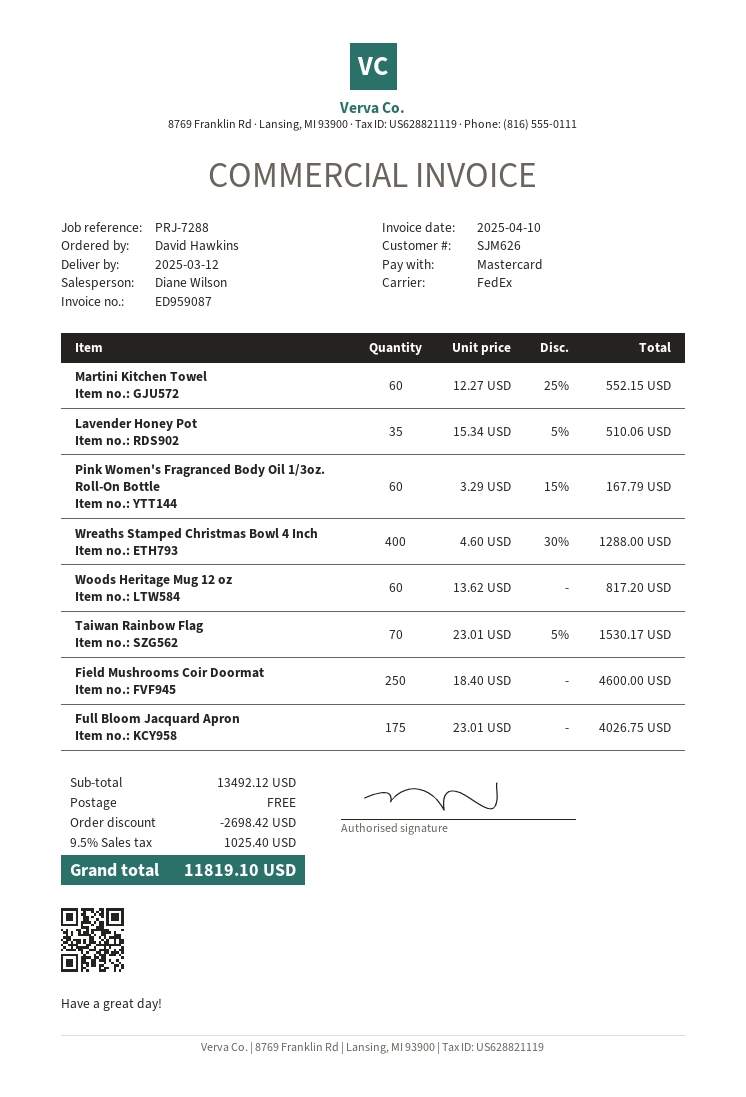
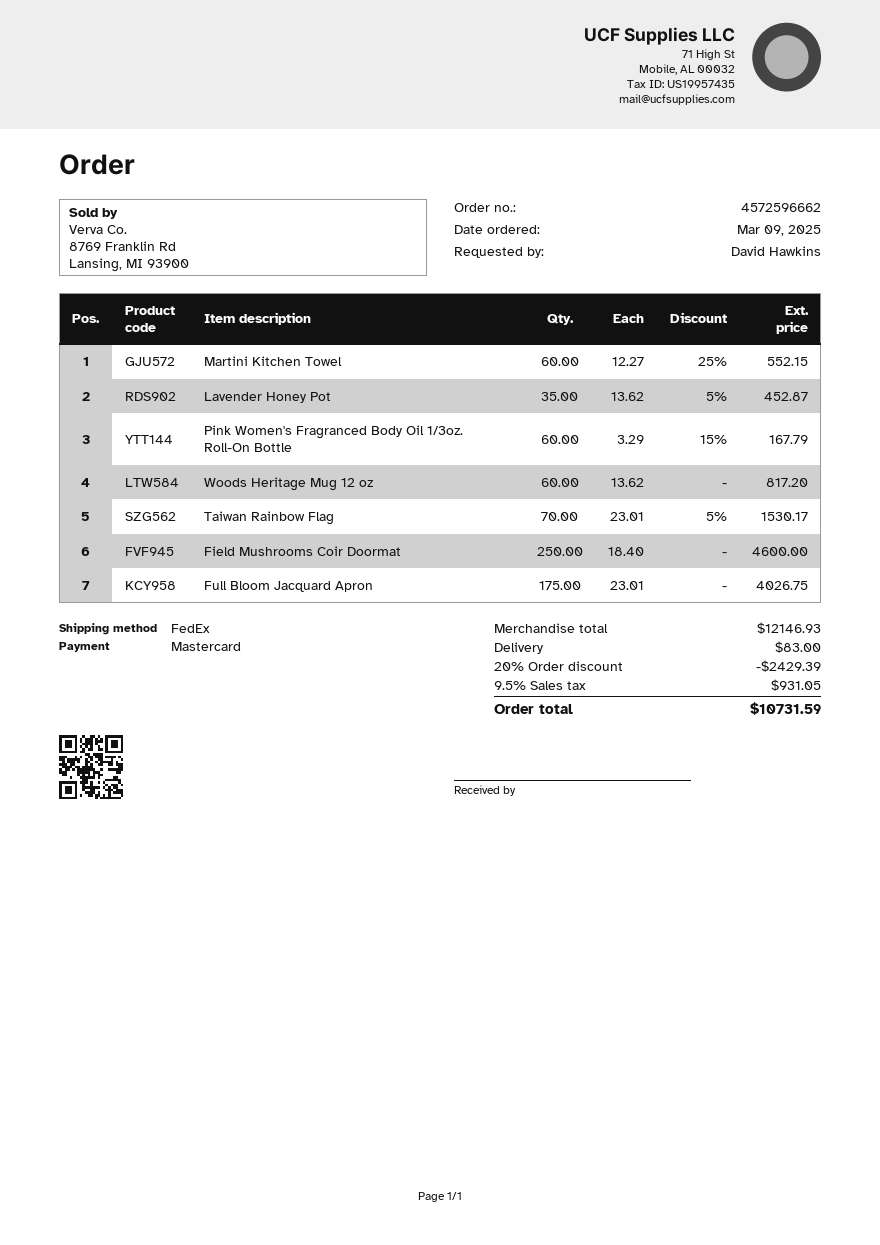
Lavender Honey Pot: 35 x 15.34 - 5% = 510.06 -> 35 x 13.62 - 5% = 452.87
Wreaths Stamped Christmas Bowl 4 Inch: 400 x 4.60 - 30% = 1288.00 -> none
subtotal: 13492.12 -> 12146.93
discount: 2698.42 -> 2429.39
shipping: 0.00 -> 83.00
tax: 9.5% = 1025.40 -> 9.5% = 931.05
total: 11819.10 -> 10731.59

